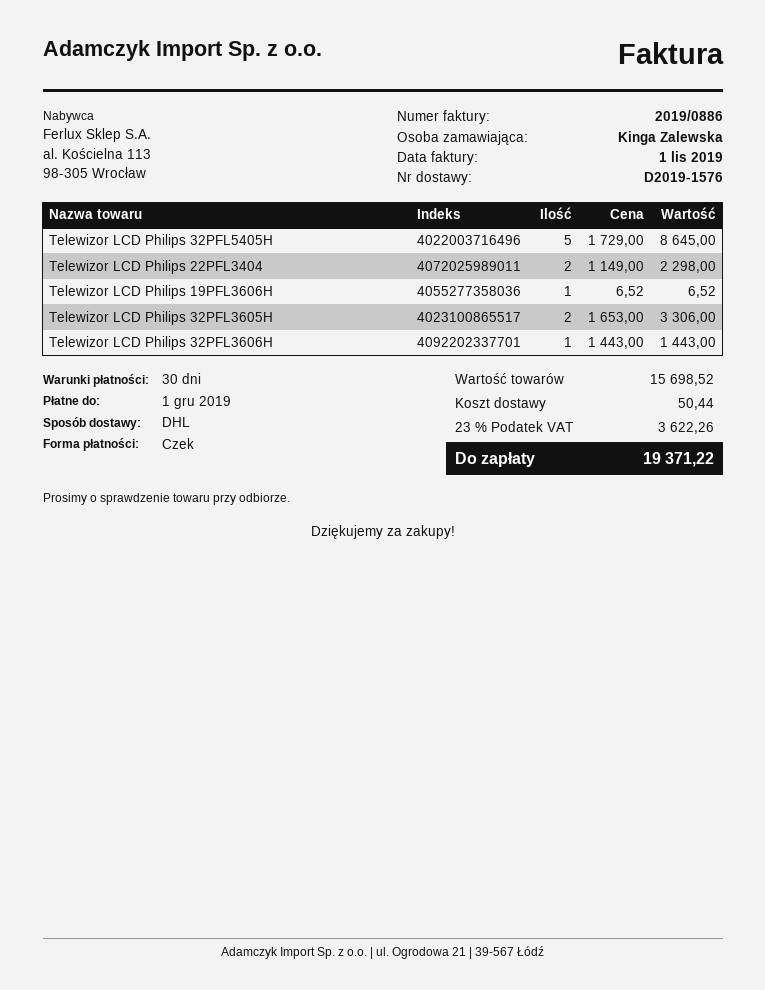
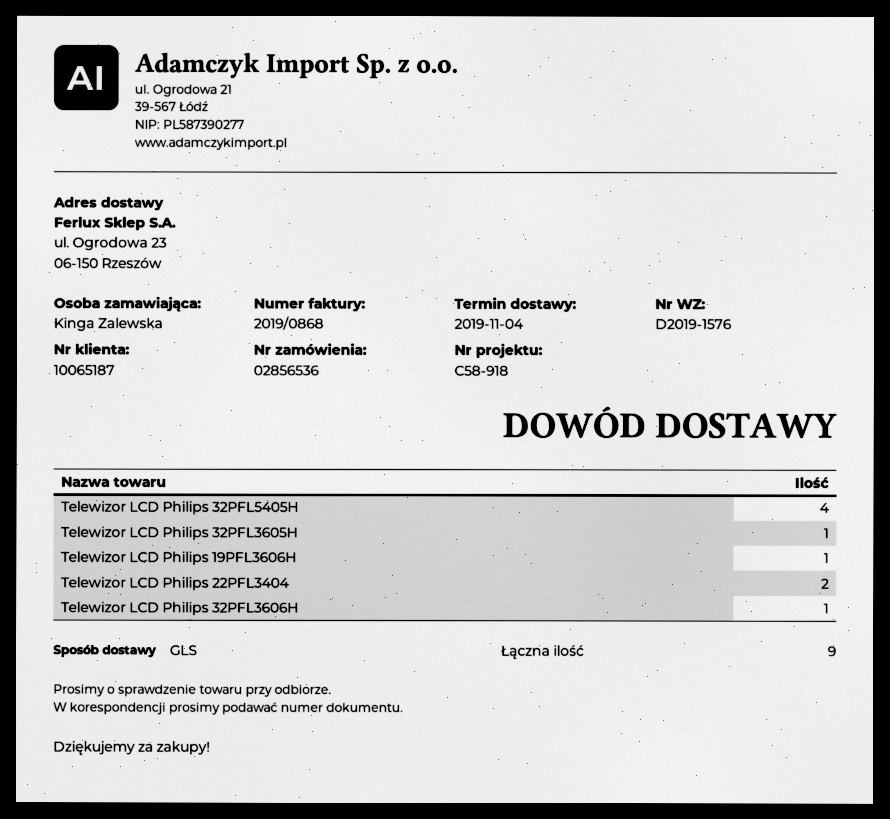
invoice number: 2019/0886 -> 2019/0868
shipping method: DHL -> GLS
Telewizor LCD Philips 32PFL5405H: 5 -> 4
Telewizor LCD Philips 32PFL3605H: 2 -> 1

